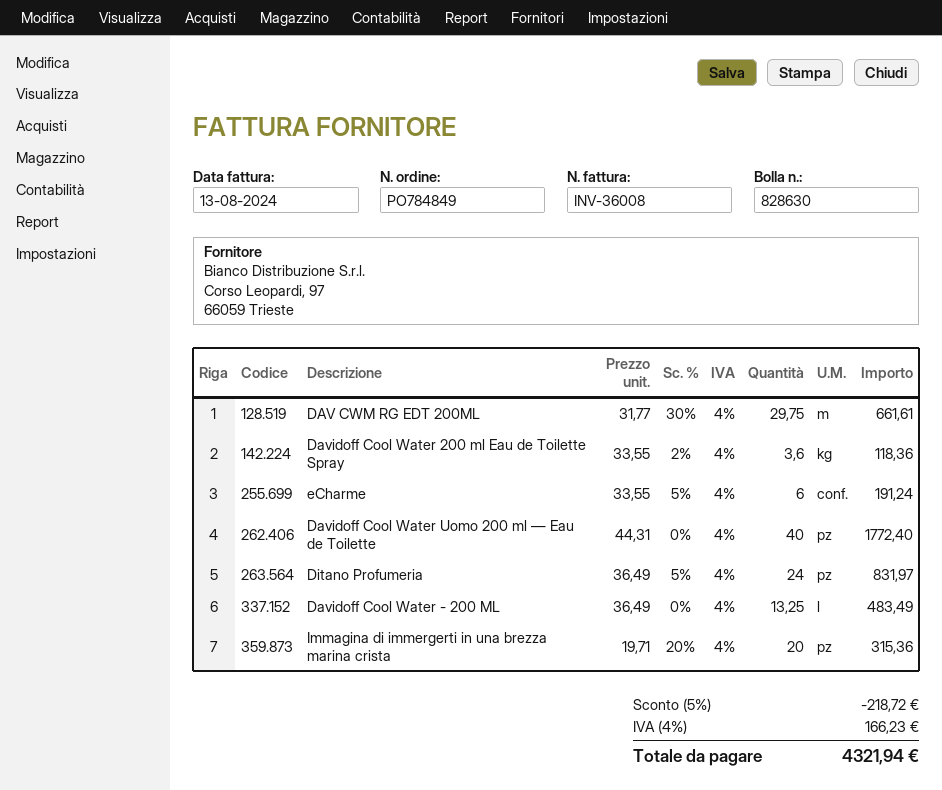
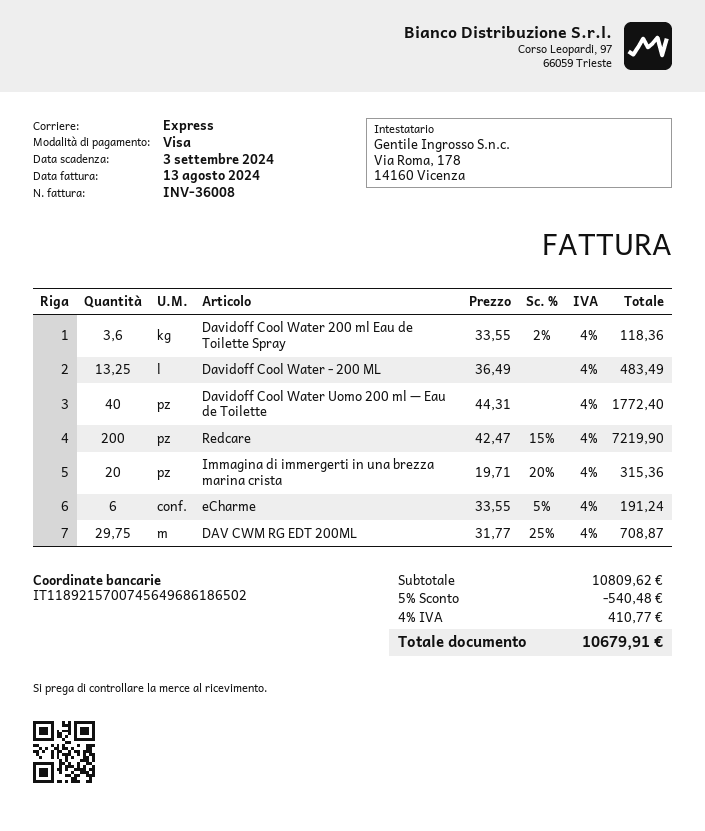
DAV CWM RG EDT 200ML: 29.75 x 31.77 - 30% = 661.61 -> 29.75 x 31.77 - 25% = 708.87
Ditano Profumeria: 24 x 36.49 - 5% = 831.97 -> none
Redcare: none -> 200 x 42.47 - 15% = 7219.90
discount: 5% = 218.72 -> 5% = 540.48
tax: 4% = 166.23 -> 4% = 410.77
total: 4321.94 -> 10679.91

